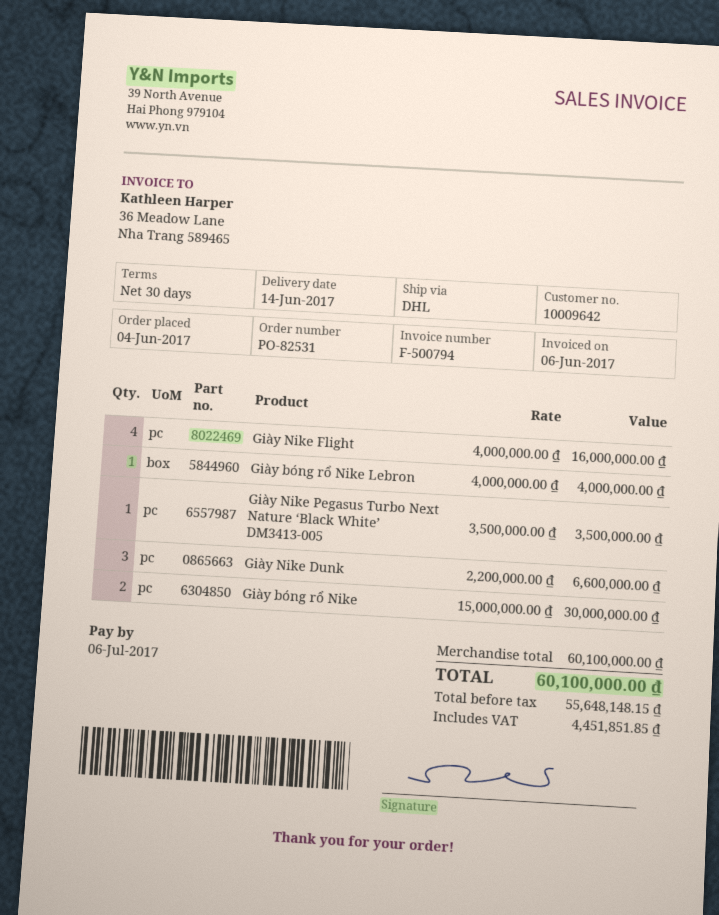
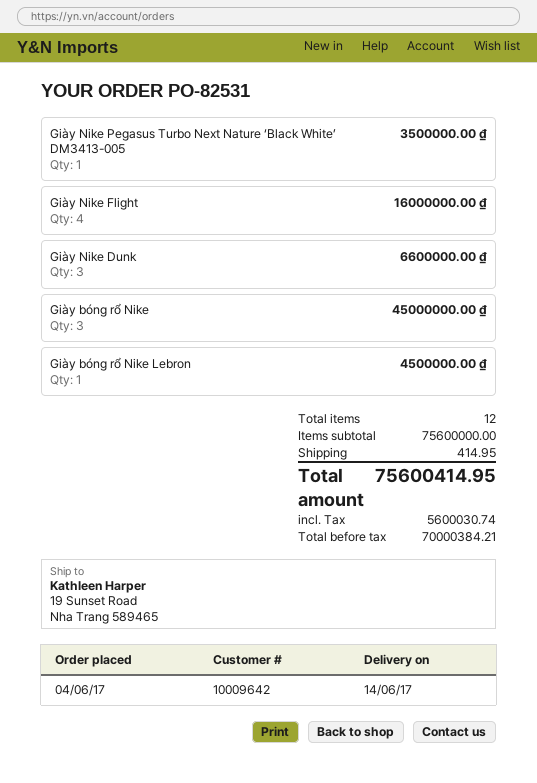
Giày bóng rổ Nike Lebron: 1 for 4000000.00 -> 1 for 4500000.00
Giày bóng rổ Nike: 2 for 30000000.00 -> 3 for 45000000.00
subtotal: 60100000.00 -> 75600000.00
shipping: none -> 414.95
net: 55648148.15 -> 70000384.21
tax: 4451851.85 -> 5600030.74
total: 60100000.00 -> 75600414.95

